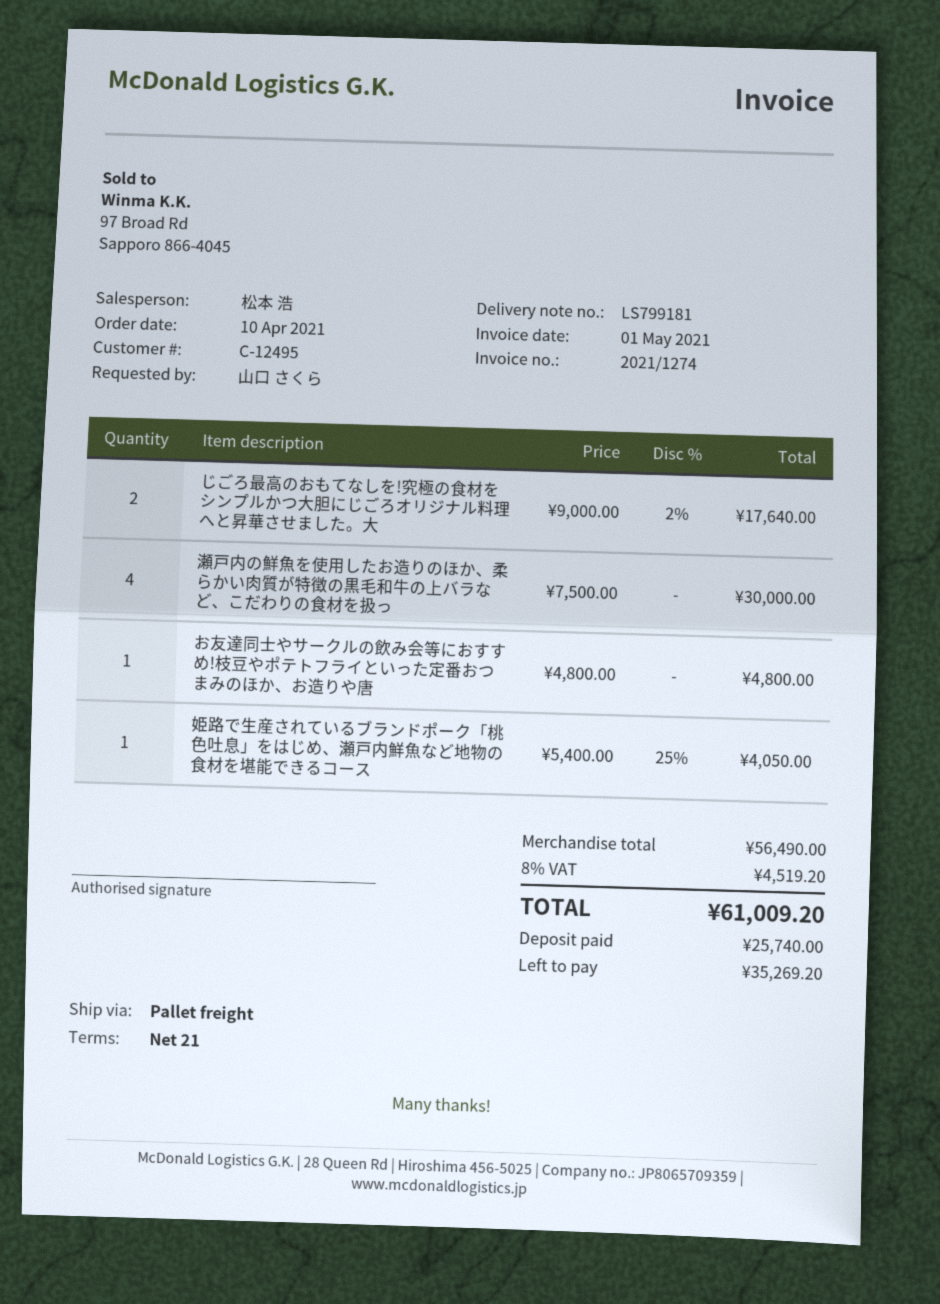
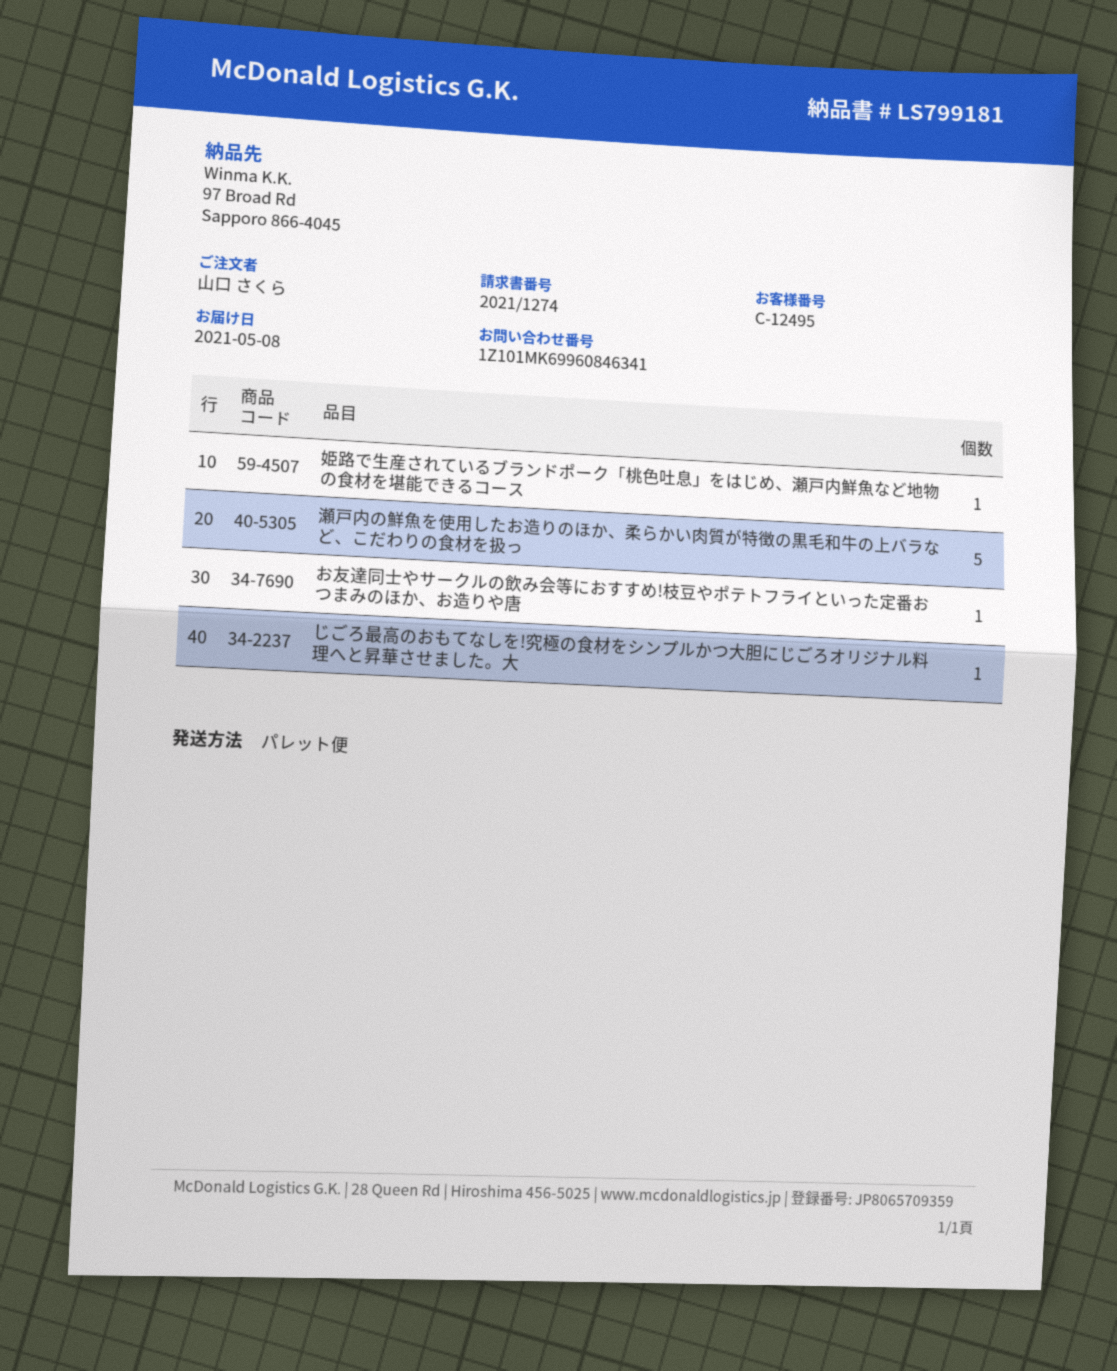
じごろ最高のおもてなしを!究極の食材をシンプルかつ大胆にじごろオリジナル料理へと昇華させました。大: 2 -> 1
瀬戸内の鮮魚を使用したお造りのほか、柔らかい肉質が特徴の黒毛和牛の上バラなど、こだわりの食材を扱っ: 4 -> 5

